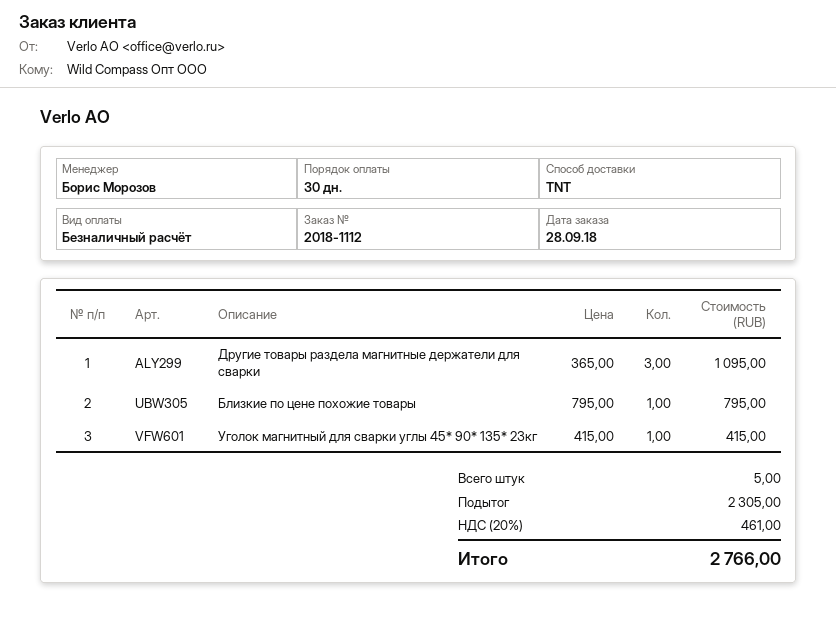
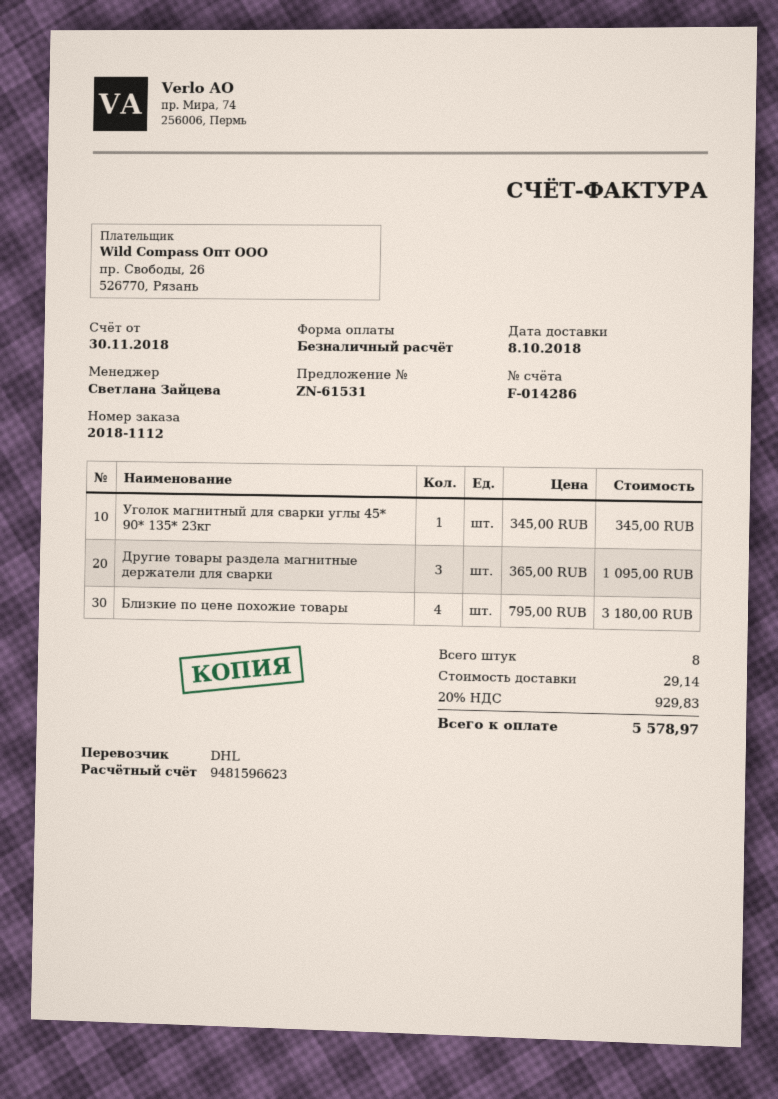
sales rep: Борис Морозов -> Светлана Зайцева
shipping method: TNT -> DHL
Близкие по цене похожие товары: 1 x 795.00 = 795.00 -> 4 x 795.00 = 3180.00
Уголок магнитный для сварки углы 45* 90* 135* 23кг: 1 x 415.00 = 415.00 -> 1 x 345.00 = 345.00
total quantity: 5 -> 8
shipping: none -> 29.14
tax: 20% = 461.00 -> 20% = 929.83
total: 2766.00 -> 5578.97

